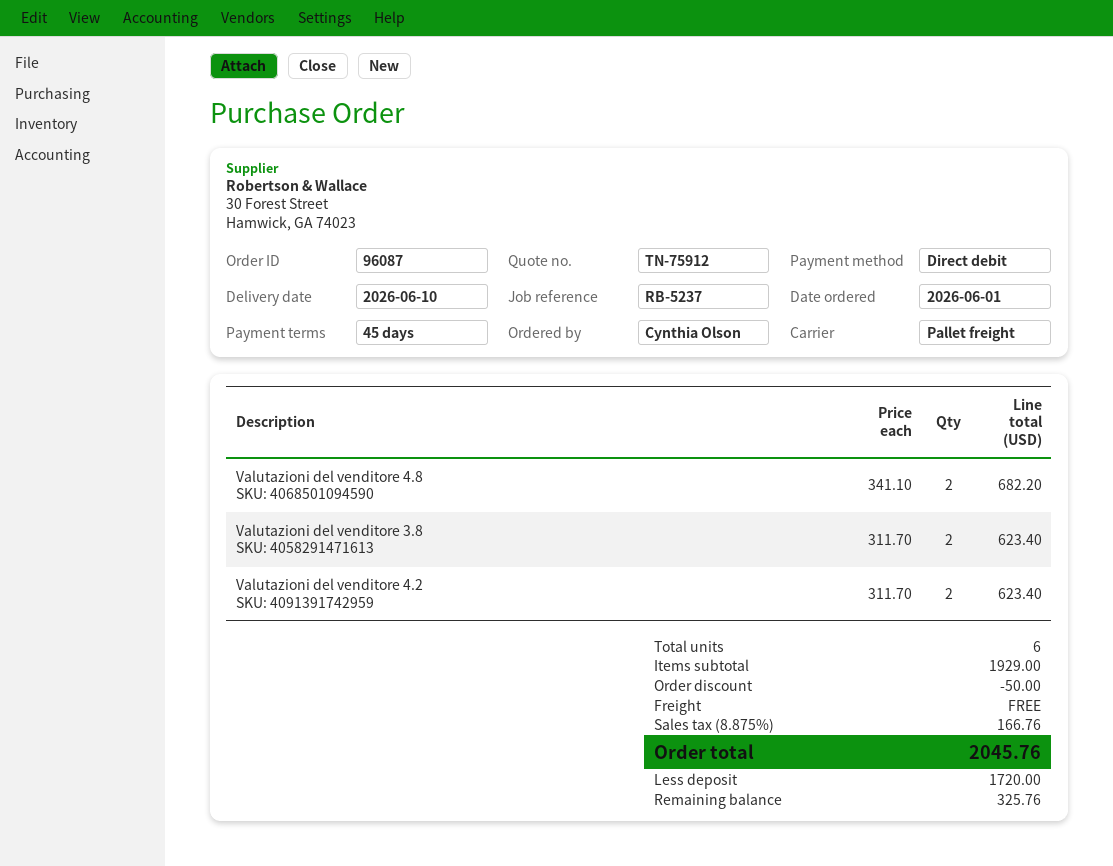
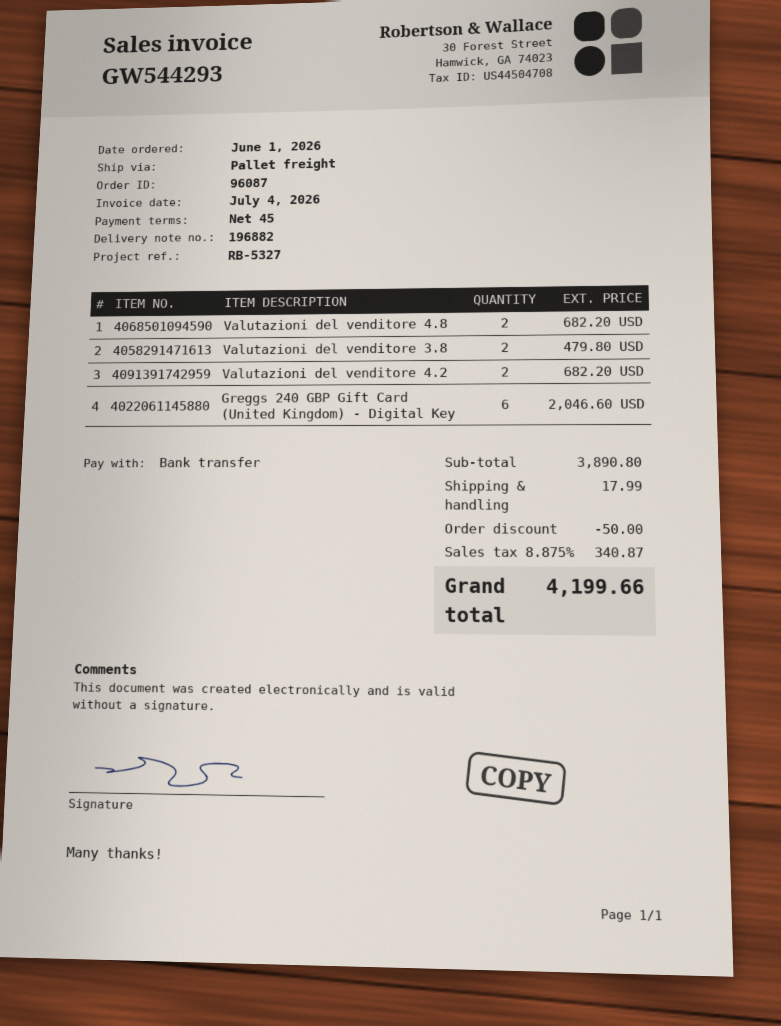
reference: RB-5237 -> RB-5327
payment method: direct debit -> bank transfer
Valutazioni del venditore 3.8: 2 for 623.40 -> 2 for 479.80
Valutazioni del venditore 4.2: 2 for 623.40 -> 2 for 682.20
Greggs 240 GBP Gift Card (United Kingdom) - Digital Key: none -> 6 for 2046.60
subtotal: 1929.00 -> 3890.80
shipping: 0.00 -> 17.99
tax: 8.875% = 166.76 -> 8.875% = 340.87
total: 2045.76 -> 4199.66

